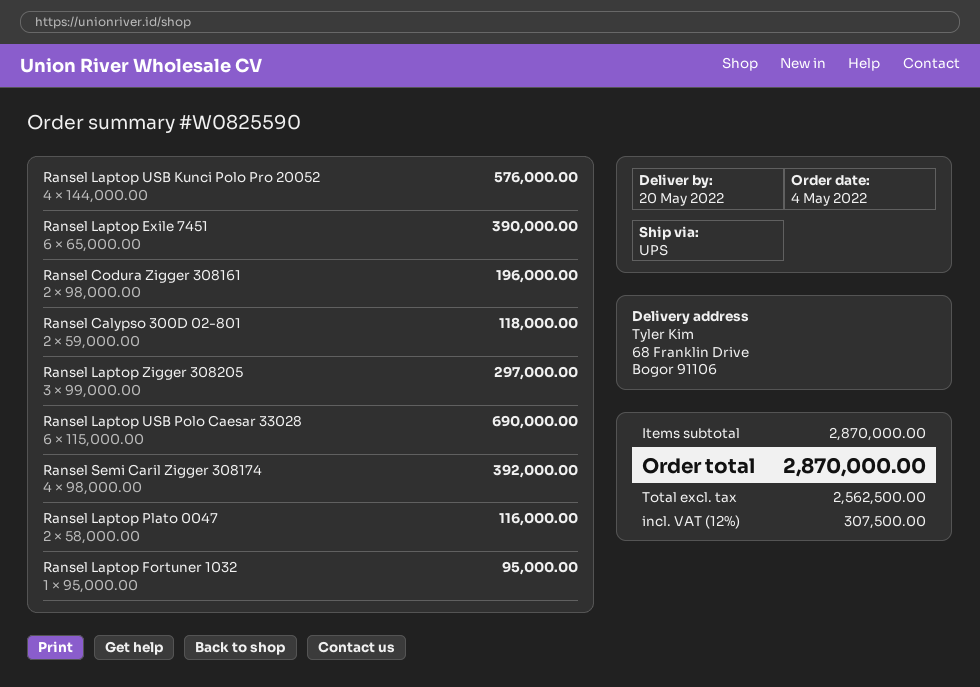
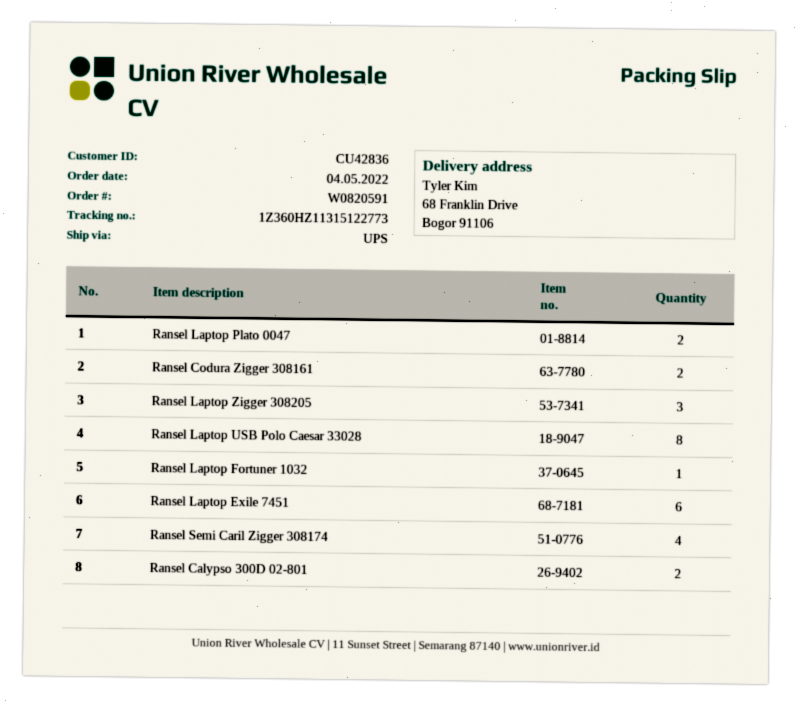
order number: W0825590 -> W0820591
Ransel Laptop USB Kunci Polo Pro 20052: 4 -> none
Ransel Laptop USB Polo Caesar 33028: 6 -> 8

